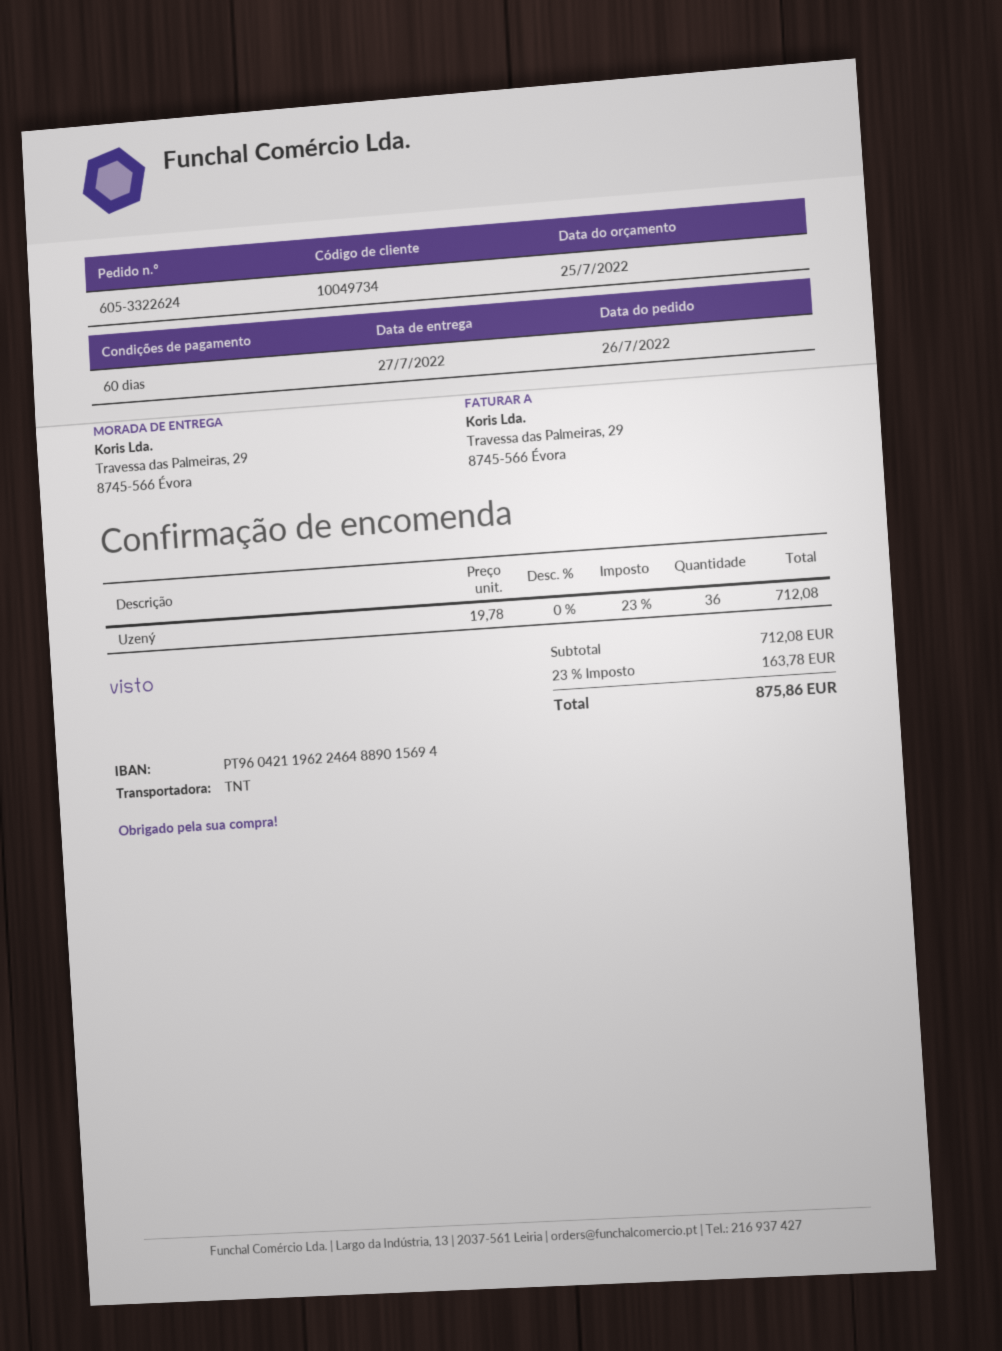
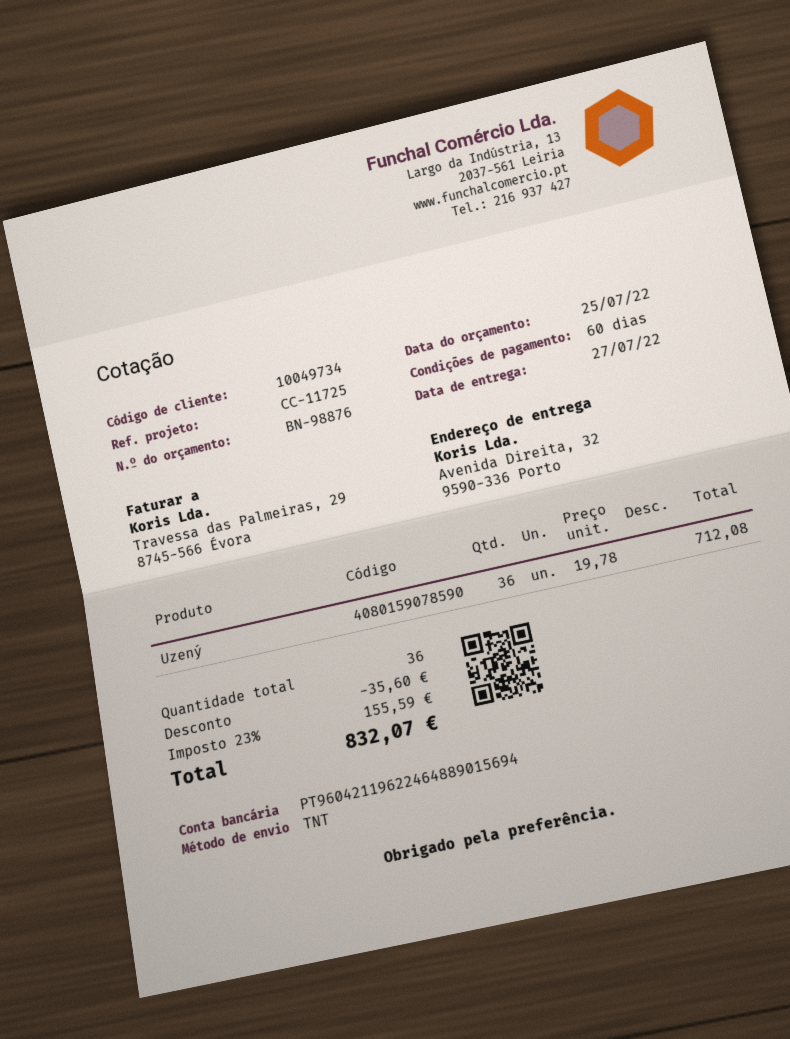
ship to: Travessa das Palmeiras, 29, 8745-566 Évora -> Avenida Direita, 32, 9590-336 Porto
discount: none -> 35.60
tax: 23% = 163.78 -> 23% = 155.59
total: 875.86 -> 832.07

